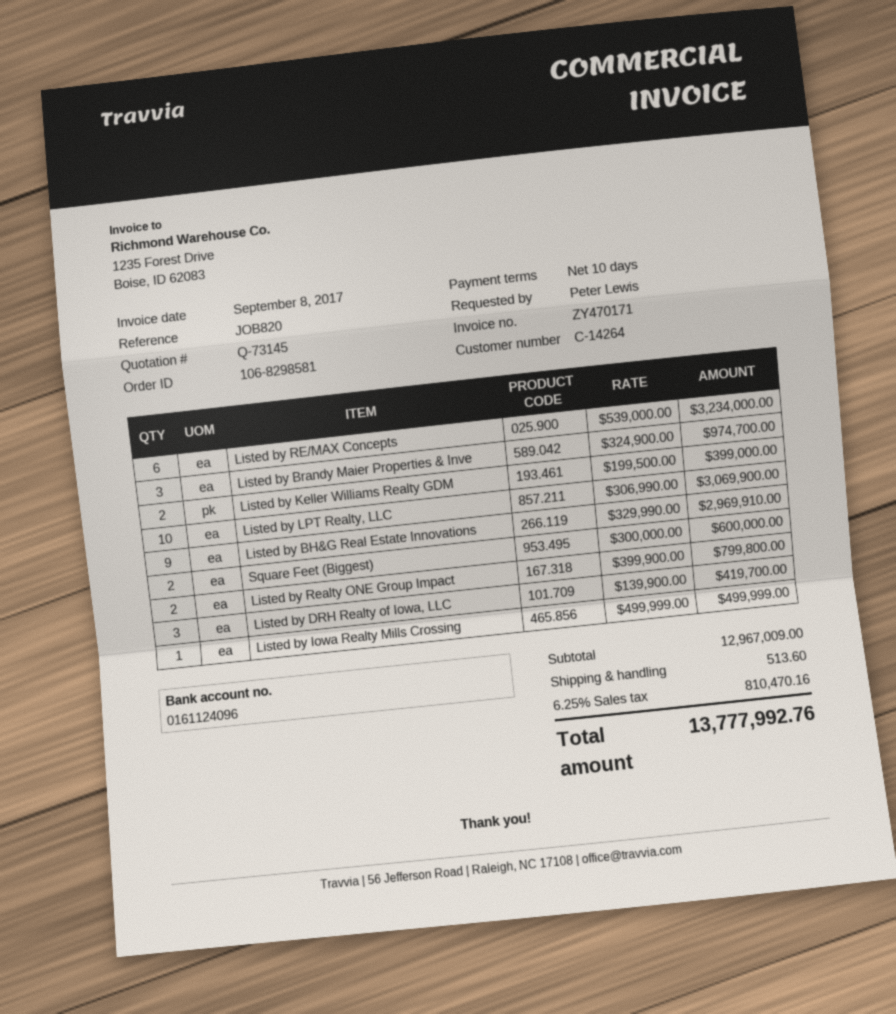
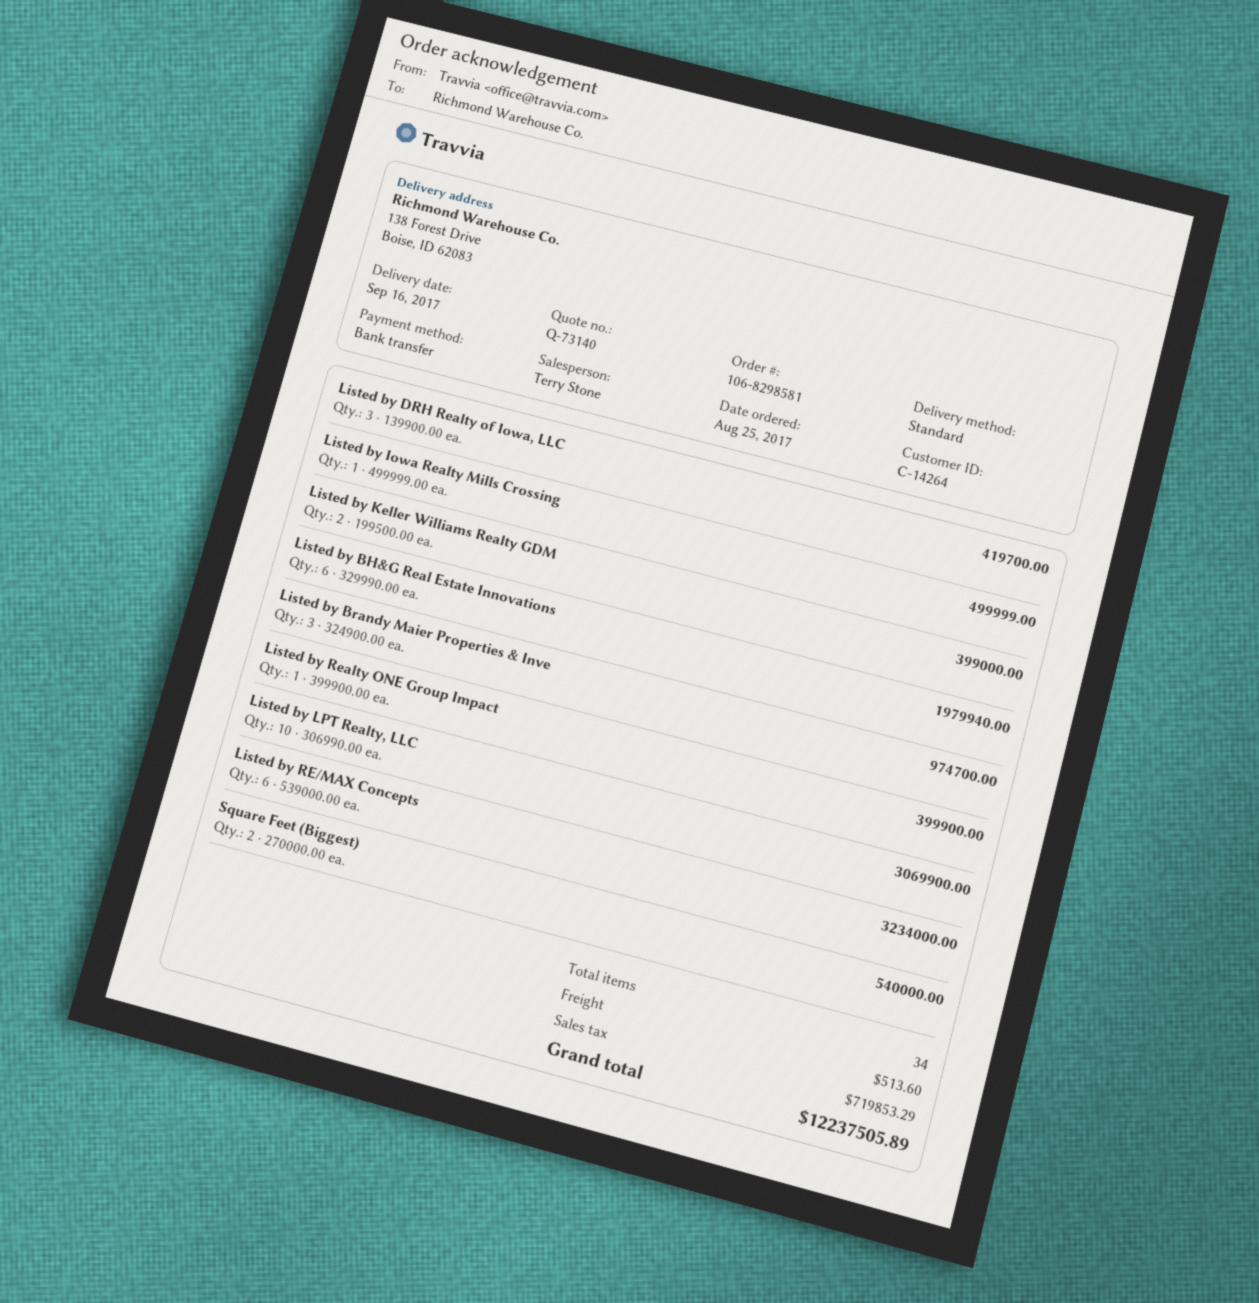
quote number: Q-73145 -> Q-73140
Listed by BH&G Real Estate Innovations: 9 x 329990.00 = 2969910.00 -> 6 x 329990.00 = 1979940.00
Square Feet (Biggest): 2 x 300000.00 = 600000.00 -> 2 x 270000.00 = 540000.00
Listed by Realty ONE Group Impact: 2 x 399900.00 = 799800.00 -> 1 x 399900.00 = 399900.00
tax: 810470.16 -> 719853.29
total: 13777992.76 -> 12237505.89

